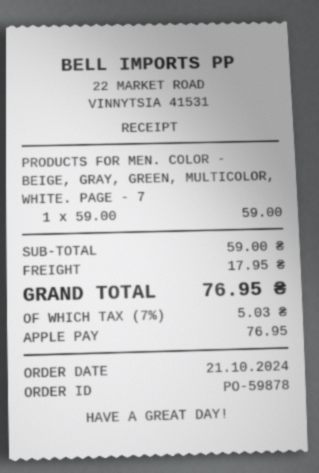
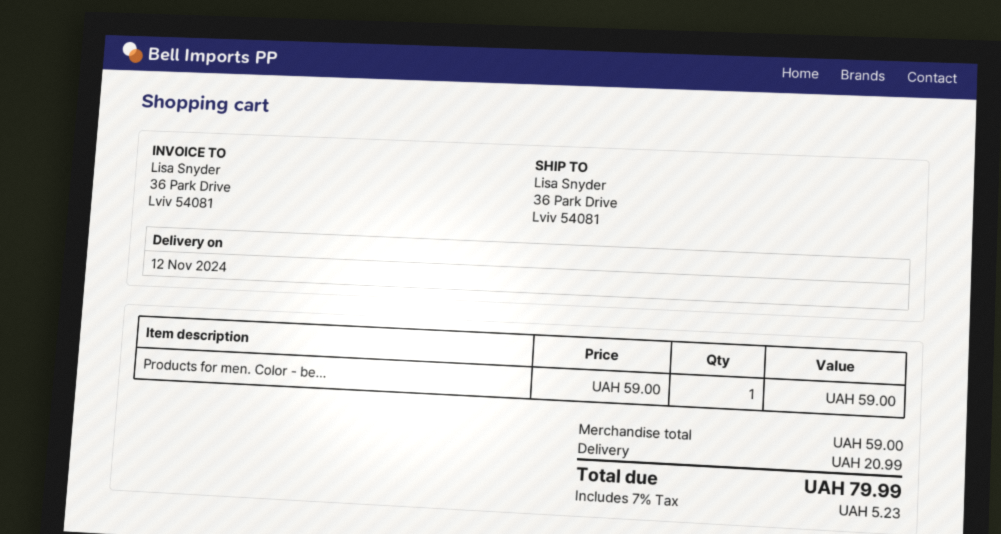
shipping: 17.95 -> 20.99
tax: 7% = 5.03 -> 7% = 5.23
total: 76.95 -> 79.99

